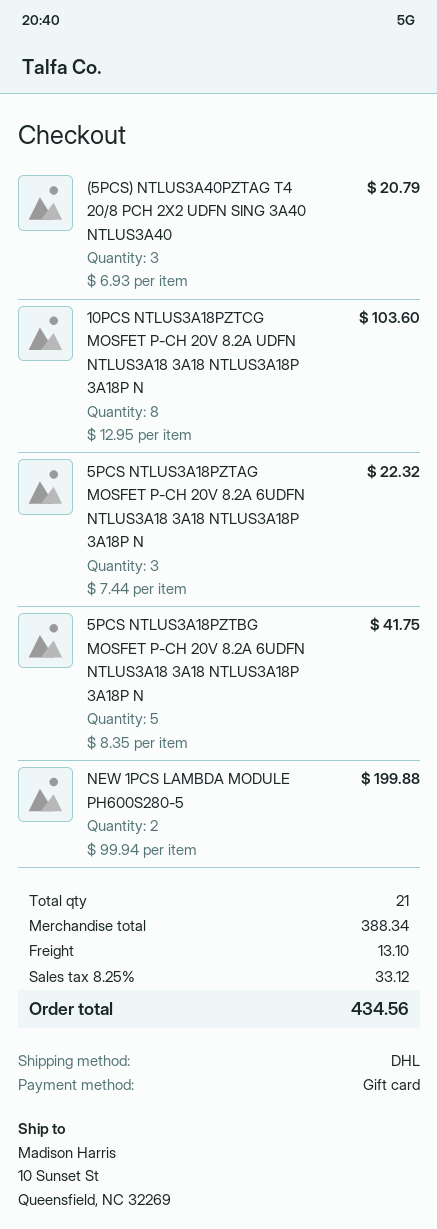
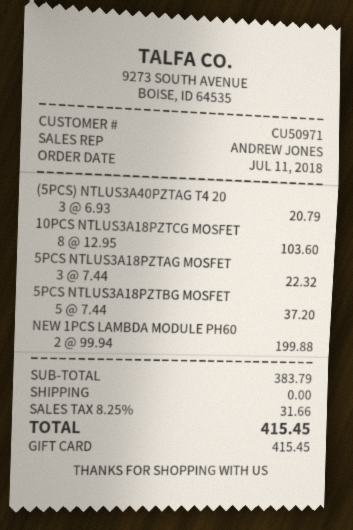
5PCS NTLUS3A18PZTBG MOSFET P-CH 20V 8.2A 6UDFN NTLUS3A18 3A18 NTLUS3A18P 3A18P N: 5 x 8.35 = 41.75 -> 5 x 7.44 = 37.20
subtotal: 388.34 -> 383.79
shipping: 13.10 -> 0.00
tax: 8.25% = 33.12 -> 8.25% = 31.66
total: 434.56 -> 415.45

